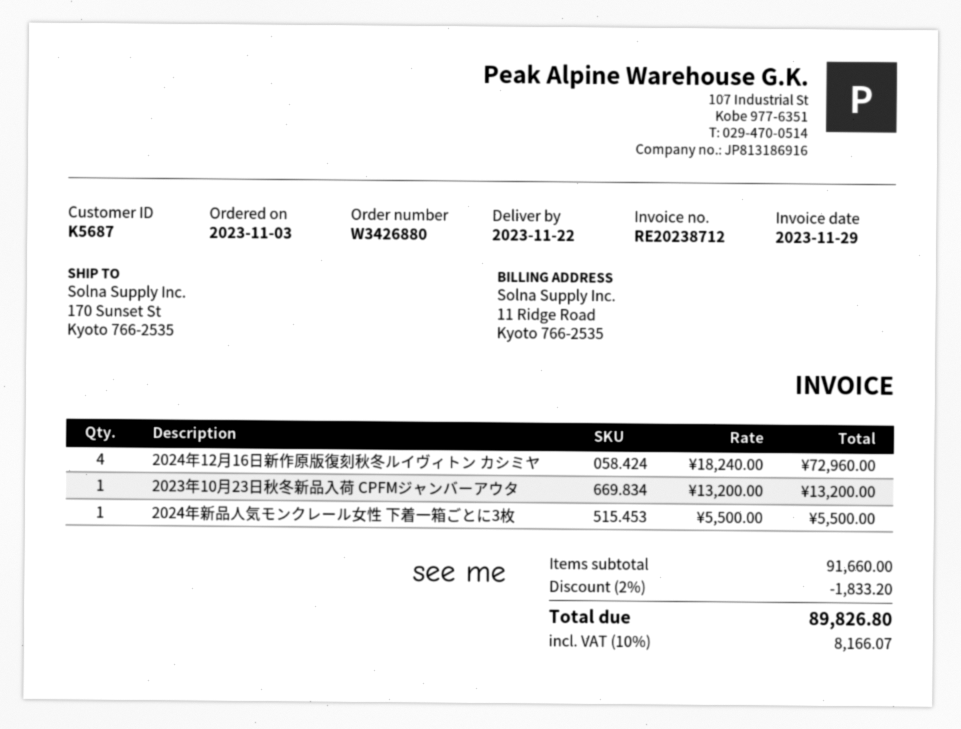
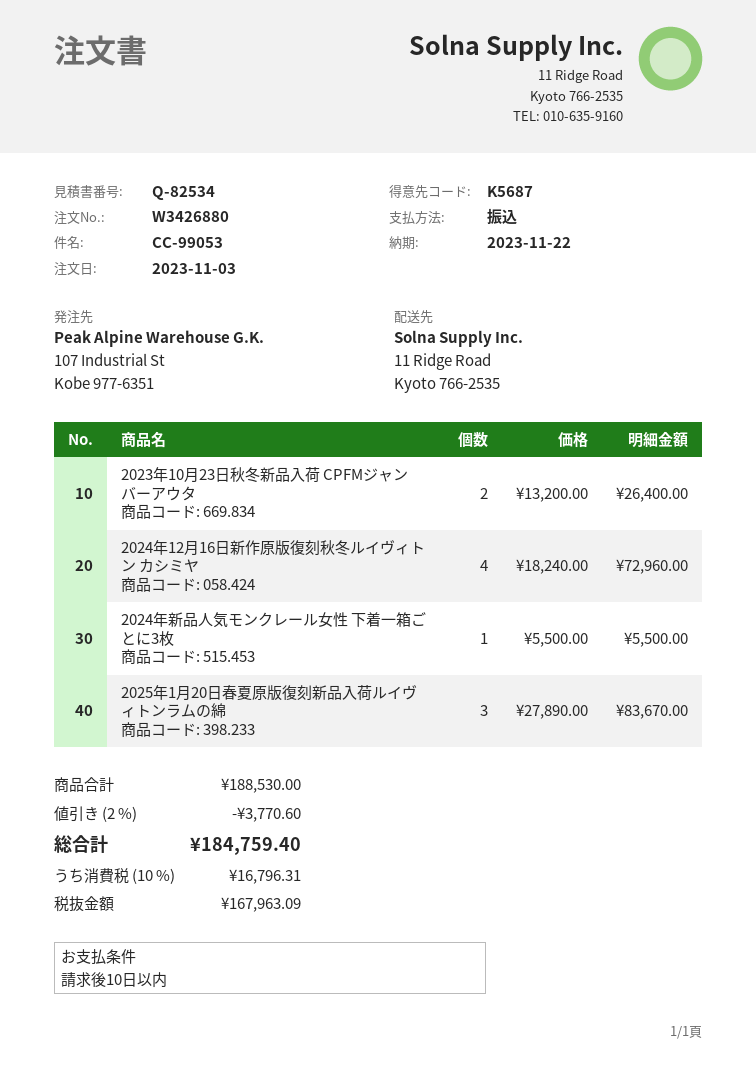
ship to: 170 Sunset St, Kyoto 766-2535 -> 11 Ridge Road, Kyoto 766-2535
2023年10月23日秋冬新品入荷 CPFMジャンバーアウタ: 1 x 13200.00 = 13200.00 -> 2 x 13200.00 = 26400.00
2025年1月20日春夏原版復刻新品入荷ルイヴィトンラムの綿: none -> 3 x 27890.00 = 83670.00
subtotal: 91660.00 -> 188530.00
discount: 2% = 1833.20 -> 2% = 3770.60
tax: 10% = 8166.07 -> 10% = 16796.31
total: 89826.80 -> 184759.40

